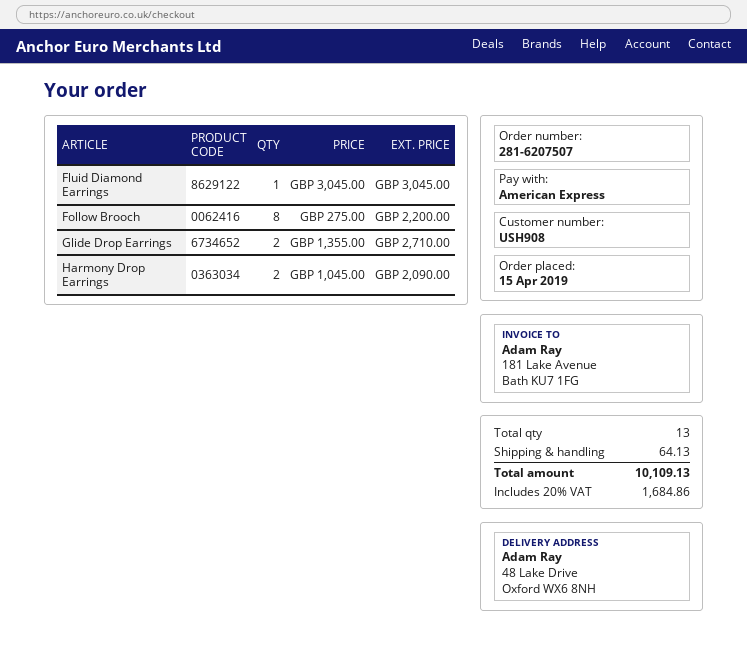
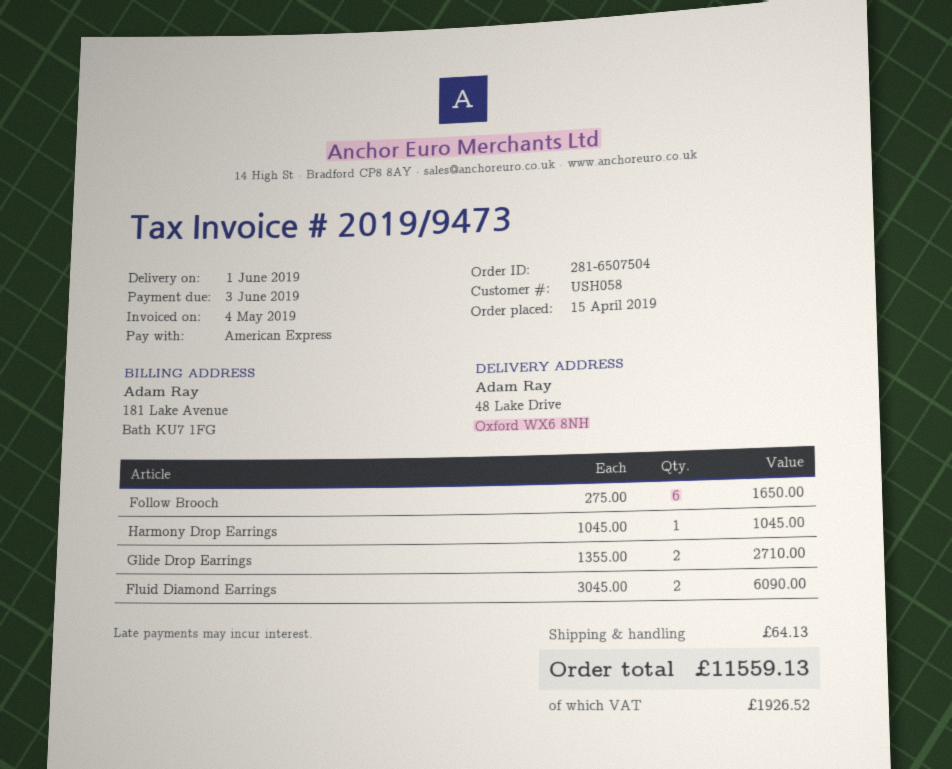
order number: 281-6207507 -> 281-6507504
customer number: USH908 -> USH058
Fluid Diamond Earrings: 1 x 3045.00 = 3045.00 -> 2 x 3045.00 = 6090.00
Follow Brooch: 8 x 275.00 = 2200.00 -> 6 x 275.00 = 1650.00
Harmony Drop Earrings: 2 x 1045.00 = 2090.00 -> 1 x 1045.00 = 1045.00
tax: 1684.86 -> 1926.52
total: 10109.13 -> 11559.13

